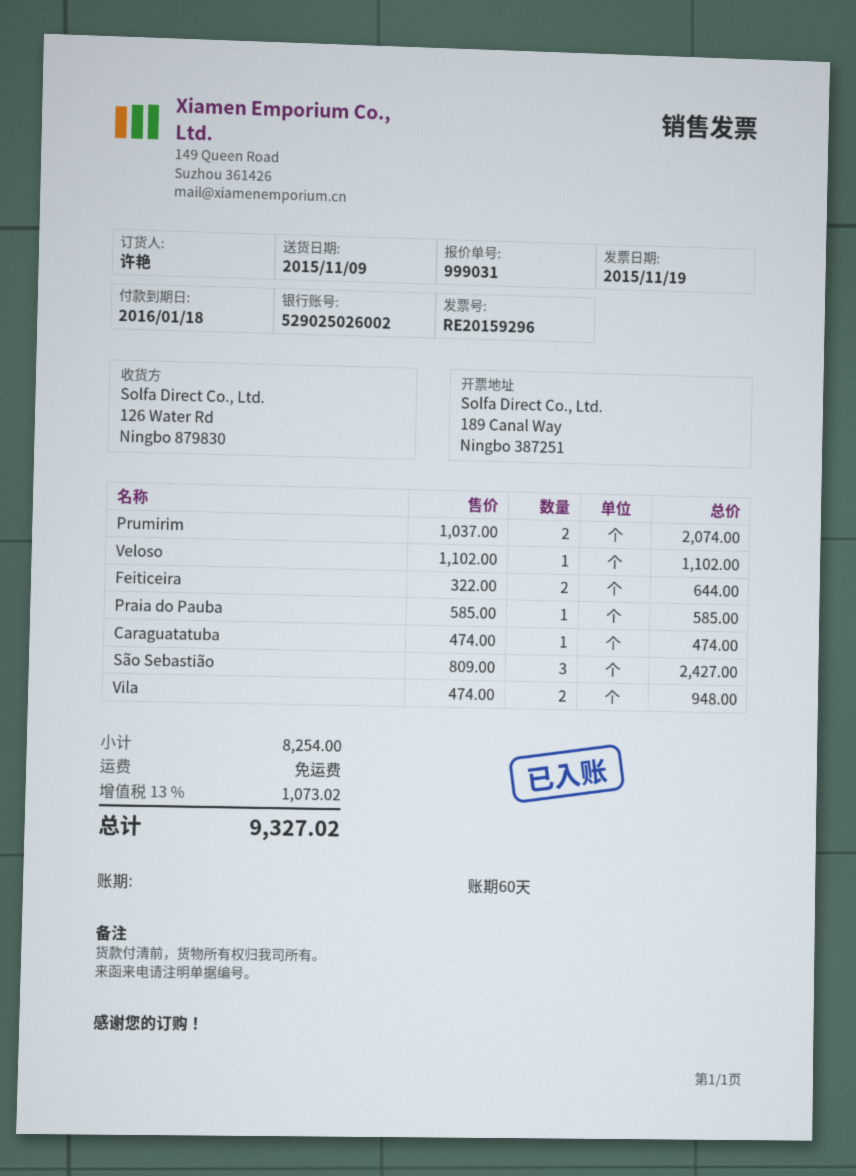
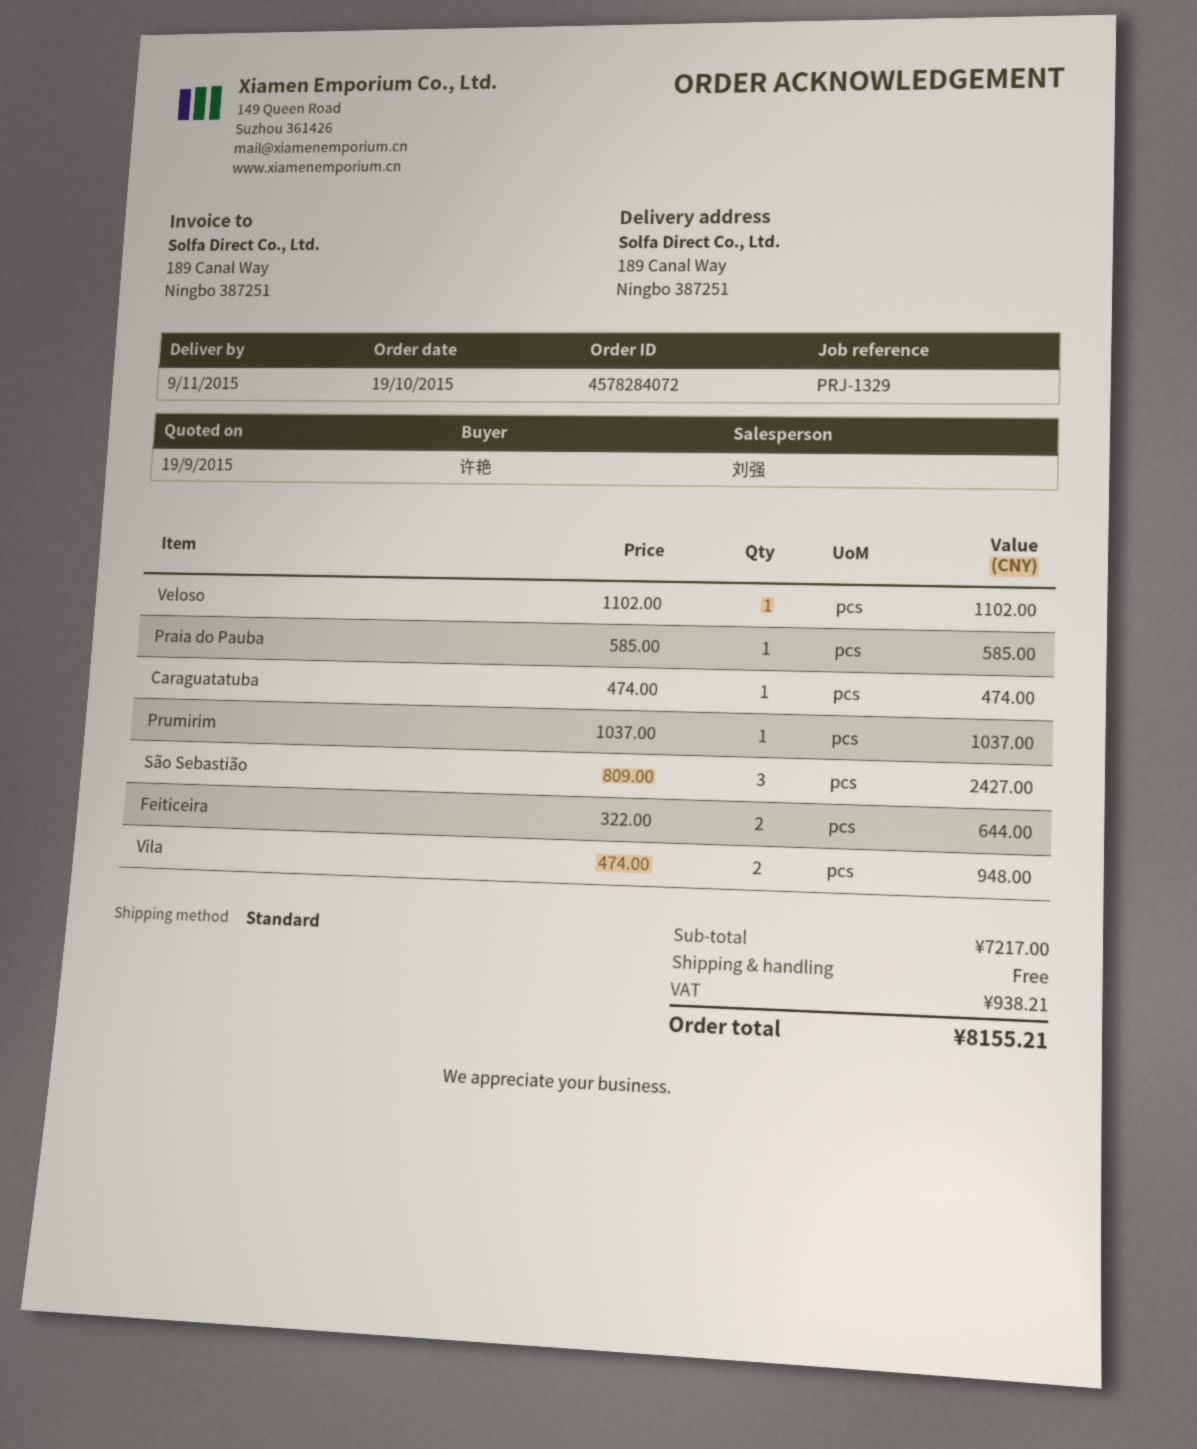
ship to: 126 Water Rd, Ningbo 879830 -> 189 Canal Way, Ningbo 387251
Prumirim: 2 x 1037.00 = 2074.00 -> 1 x 1037.00 = 1037.00
subtotal: 8254.00 -> 7217.00
tax: 1073.02 -> 938.21
total: 9327.02 -> 8155.21

